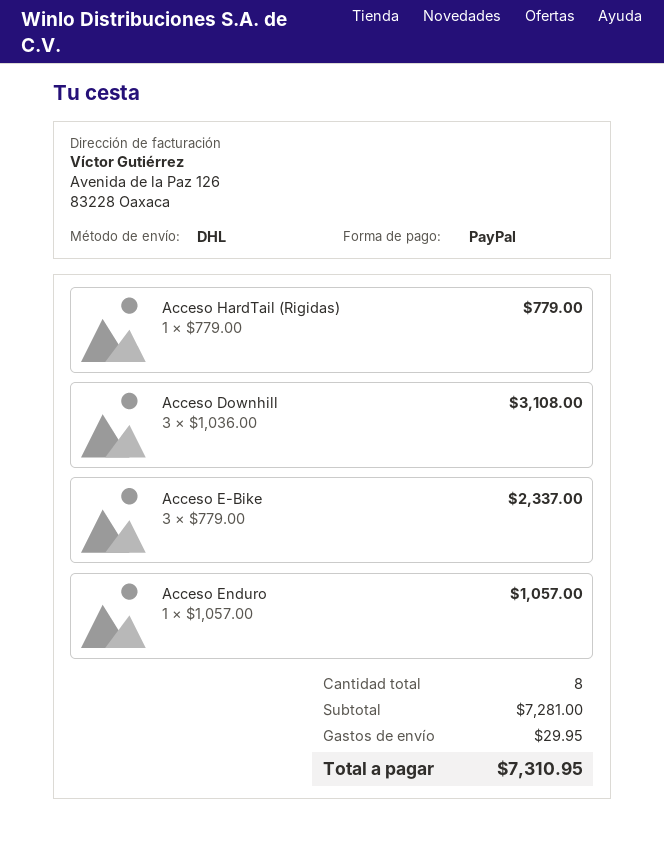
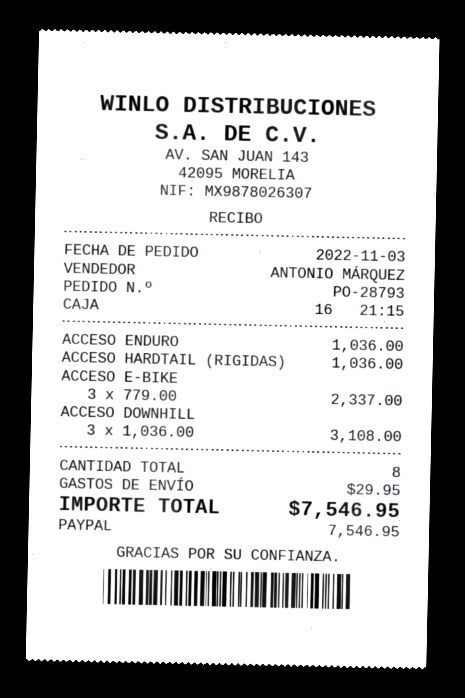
Acceso HardTail (Rigidas): 1 x 779.00 = 779.00 -> 1 x 1036.00 = 1036.00
Acceso Enduro: 1 x 1057.00 = 1057.00 -> 1 x 1036.00 = 1036.00
total: 7310.95 -> 7546.95

